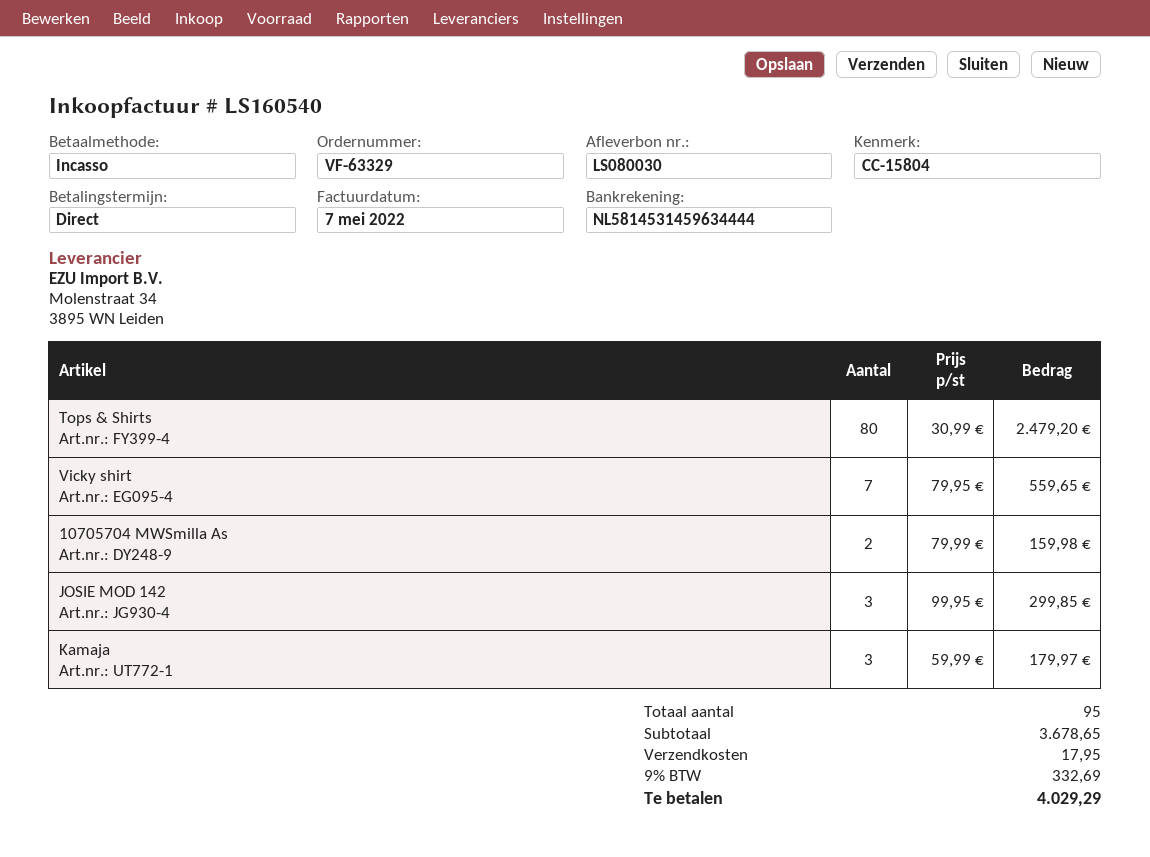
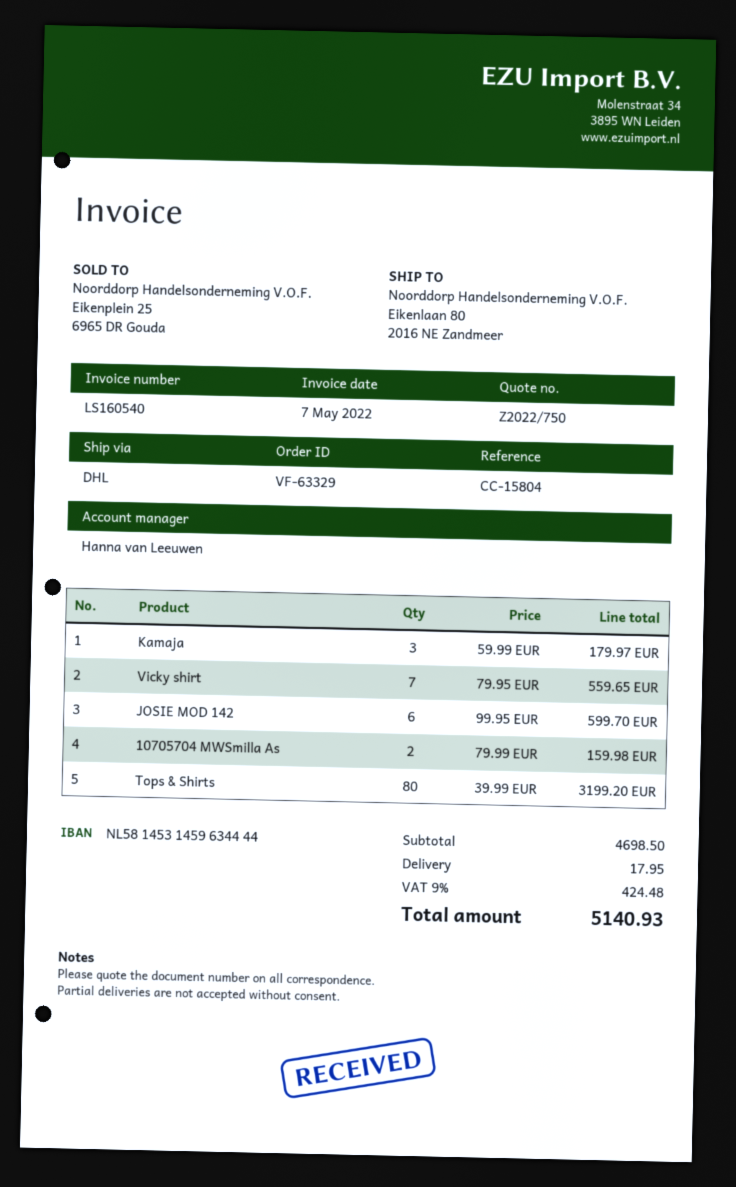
Tops & Shirts: 80 x 30.99 = 2479.20 -> 80 x 39.99 = 3199.20
JOSIE MOD 142: 3 x 99.95 = 299.85 -> 6 x 99.95 = 599.70
subtotal: 3678.65 -> 4698.50
tax: 9% = 332.69 -> 9% = 424.48
total: 4029.29 -> 5140.93

